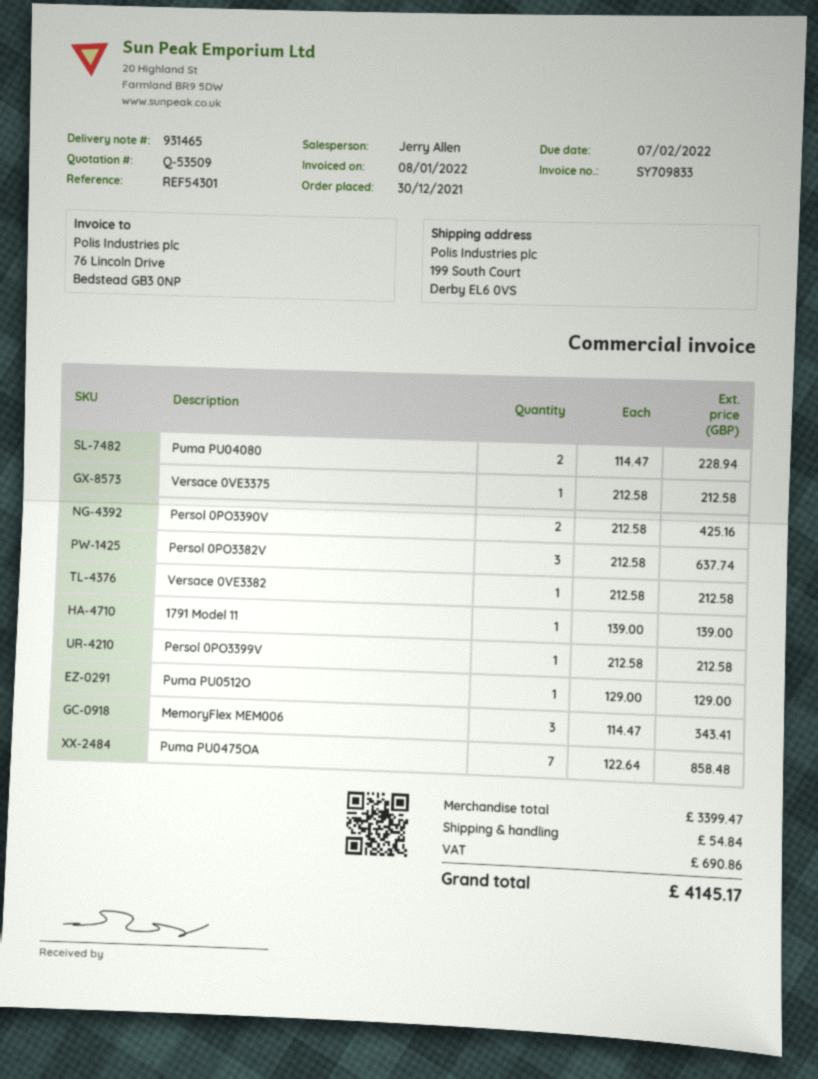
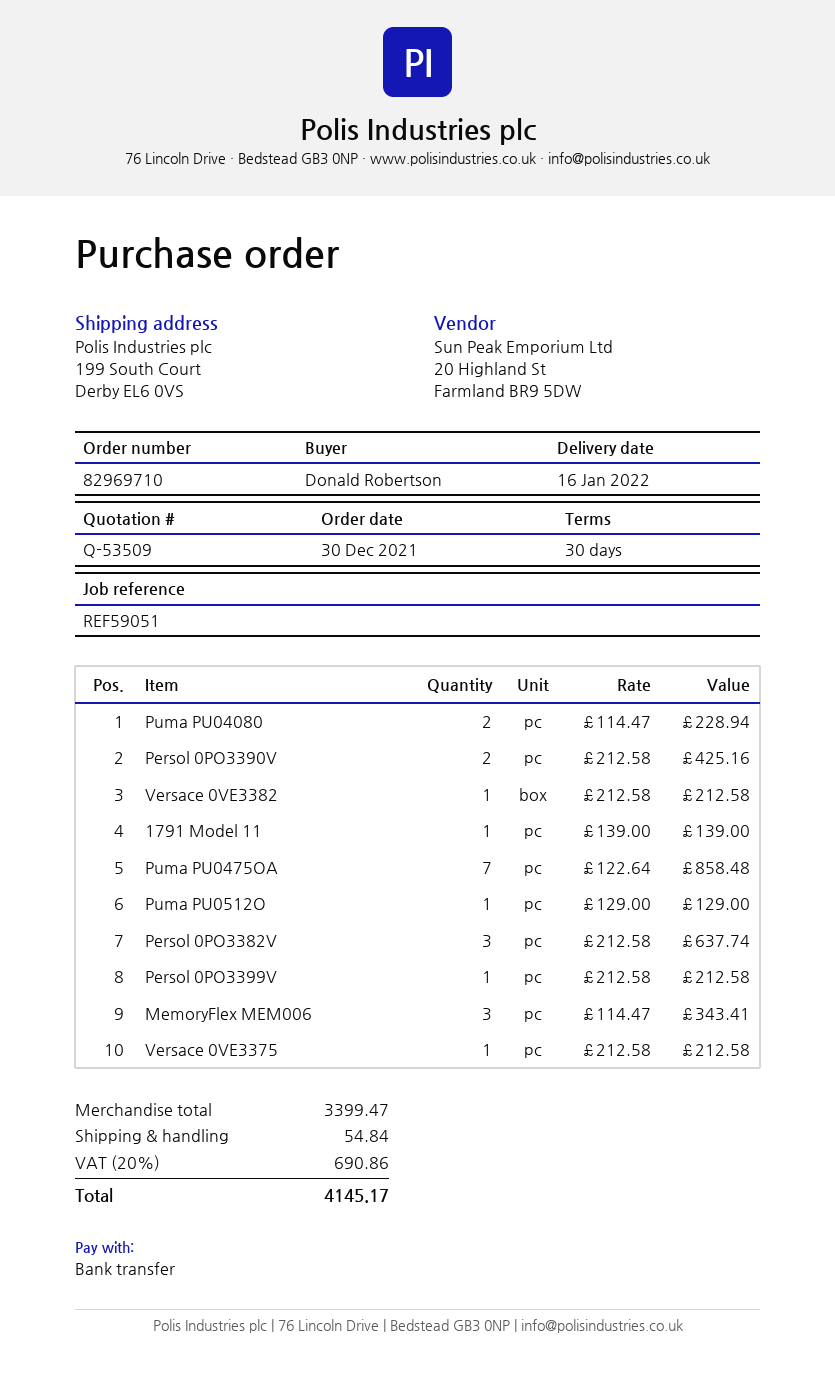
reference: REF54301 -> REF59051

